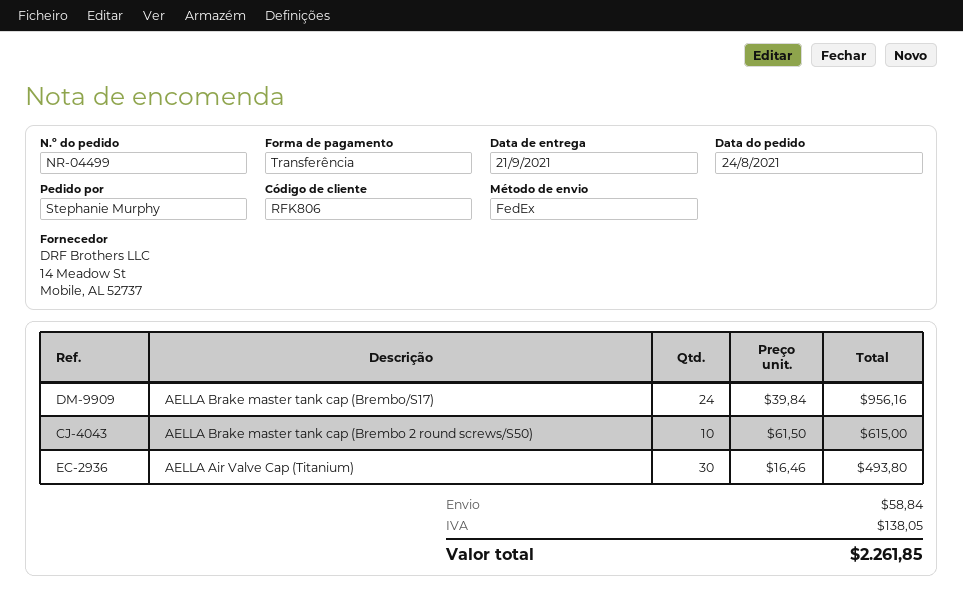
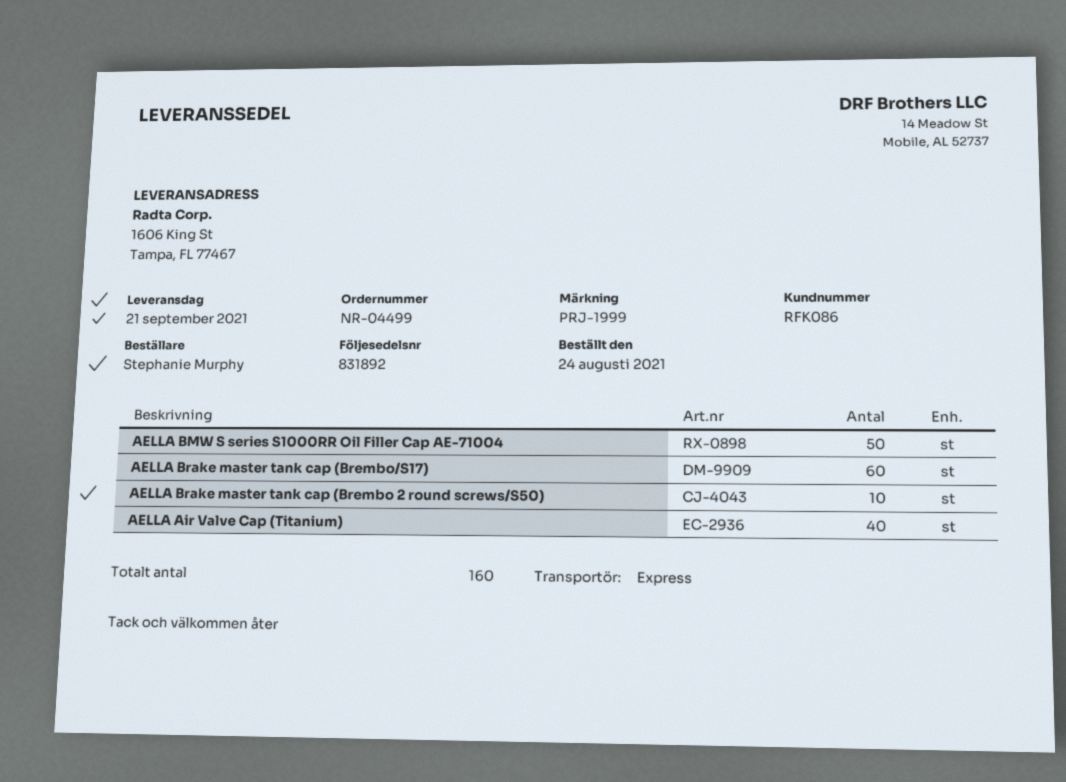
customer number: RFK806 -> RFK086
shipping method: FedEx -> express
AELLA Brake master tank cap (Brembo/S17): 24 -> 60
AELLA Air Valve Cap (Titanium): 30 -> 40
AELLA BMW S series S1000RR Oil Filler Cap AE-71004: none -> 50

